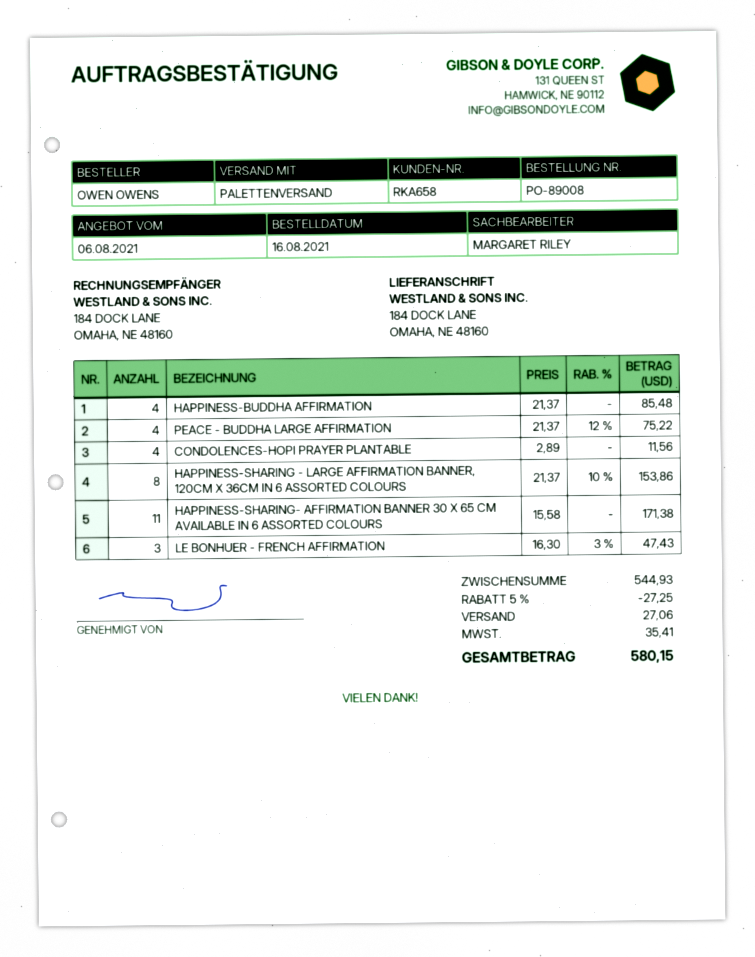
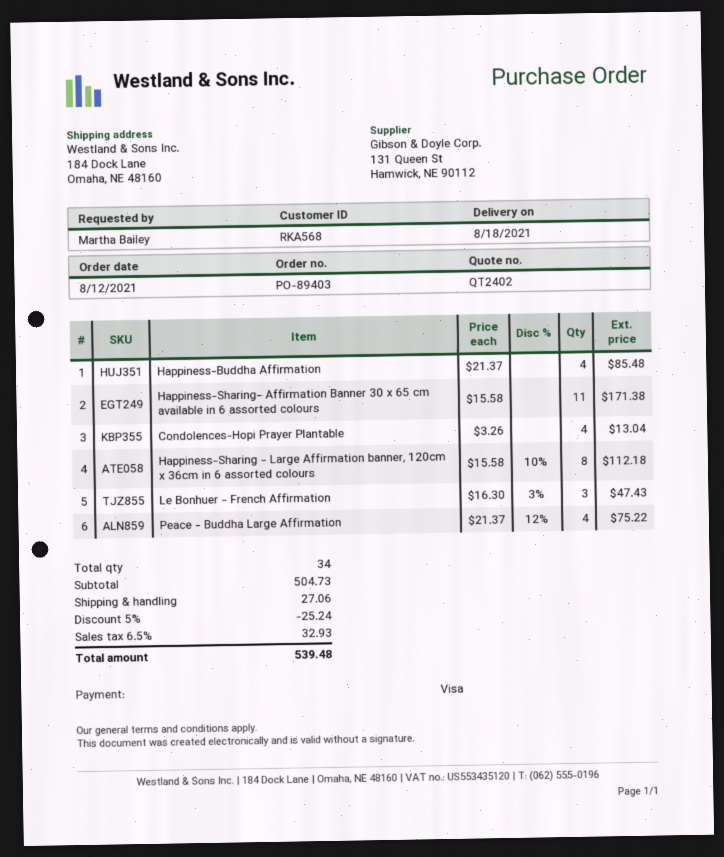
order number: PO-89008 -> PO-89403
order date: 2021-08-16 -> 2021-08-12
customer number: RKA658 -> RKA568
ordered by: OWEN OWENS -> Martha Bailey
CONDOLENCES-HOPI PRAYER PLANTABLE: 4 x 2.89 = 11.56 -> 4 x 3.26 = 13.04
HAPPINESS-SHARING - LARGE AFFIRMATION BANNER, 120CM X 36CM IN 6 ASSORTED COLOURS: 8 x 21.37 - 10% = 153.86 -> 8 x 15.58 - 10% = 112.18
subtotal: 544.93 -> 504.73
discount: 5% = 27.25 -> 5% = 25.24
tax: 35.41 -> 32.93
total: 580.15 -> 539.48

